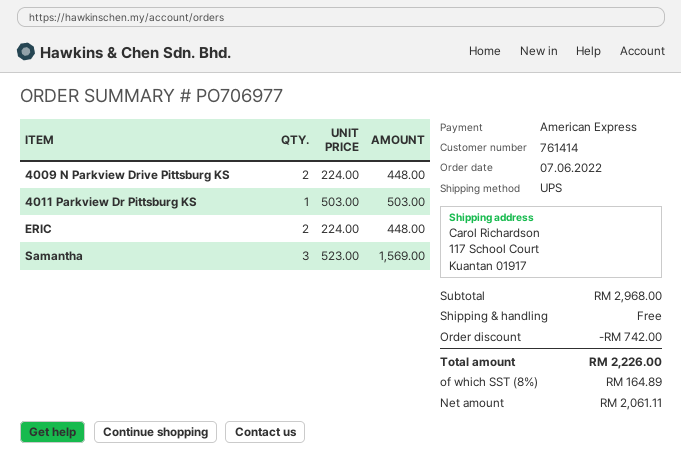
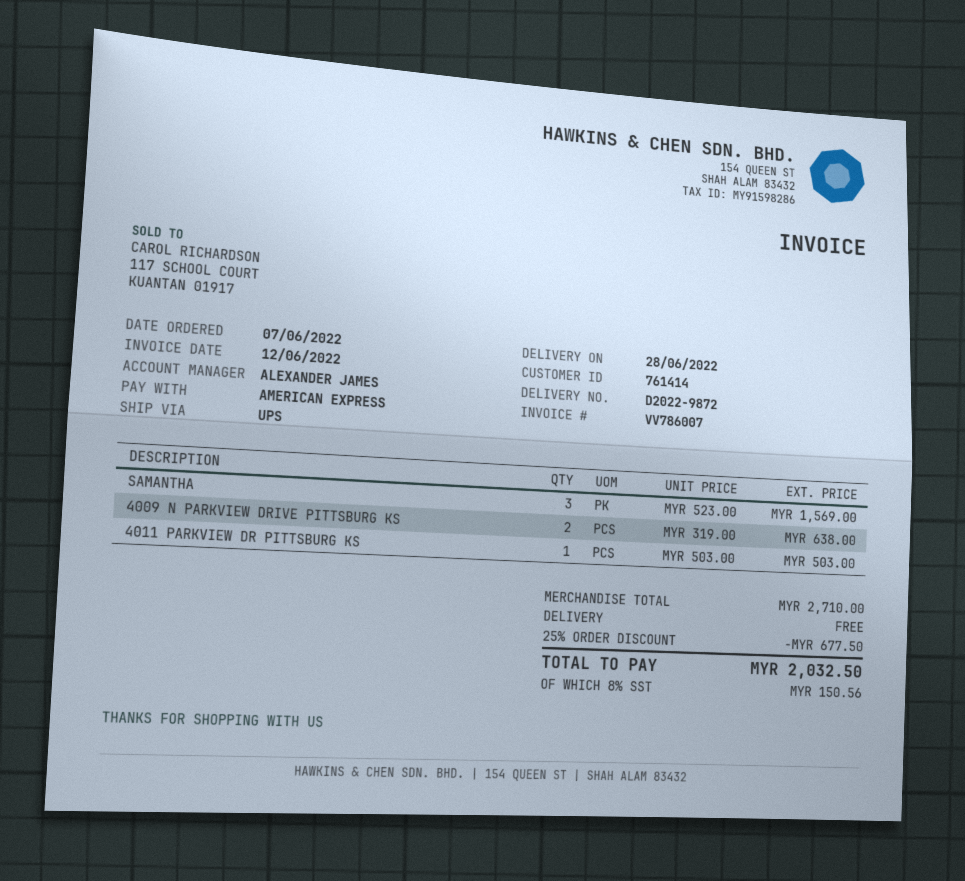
4009 N Parkview Drive Pittsburg KS: 2 x 224.00 = 448.00 -> 2 x 319.00 = 638.00
ERIC: 2 x 224.00 = 448.00 -> none
subtotal: 2968.00 -> 2710.00
discount: 742.00 -> 677.50
tax: 8% = 164.89 -> 8% = 150.56
total: 2226.00 -> 2032.50

